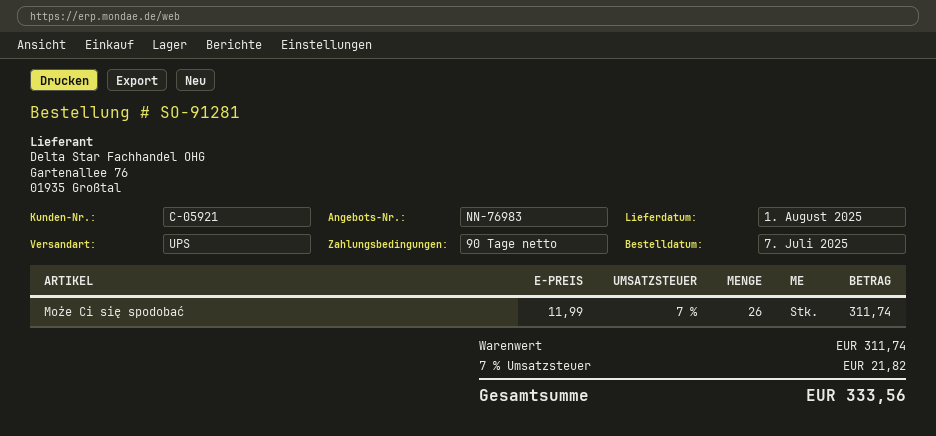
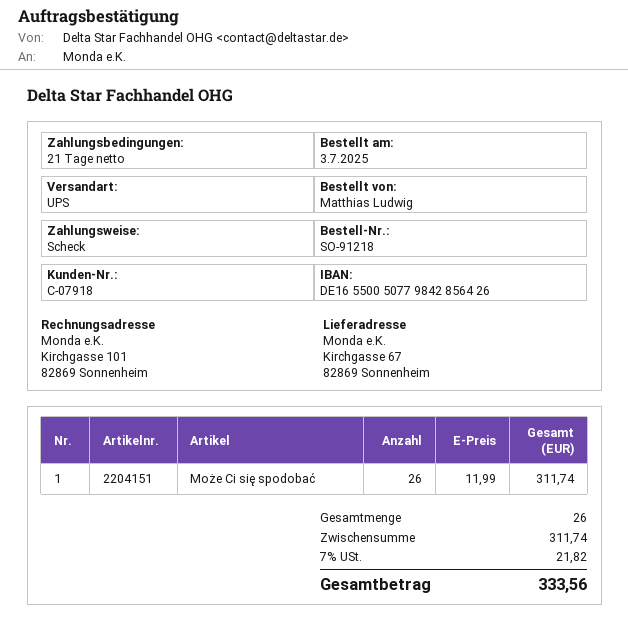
order number: SO-91281 -> SO-91218
order date: 2025-07-07 -> 2025-07-03
payment terms: 90 days -> 21 days
customer number: C-05921 -> C-07918

